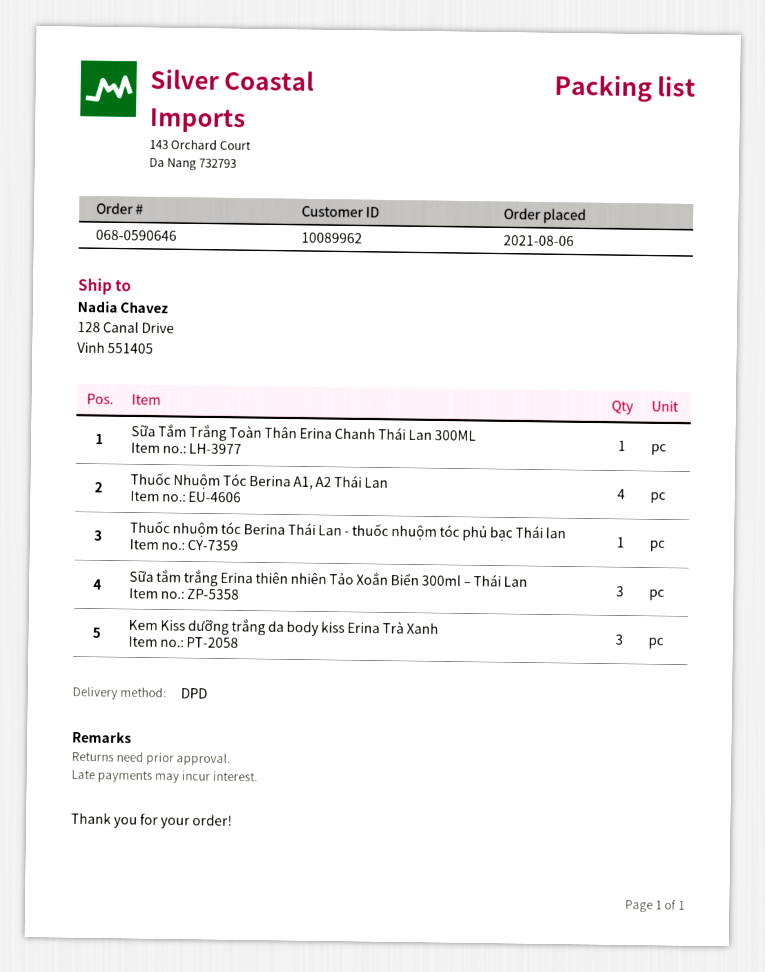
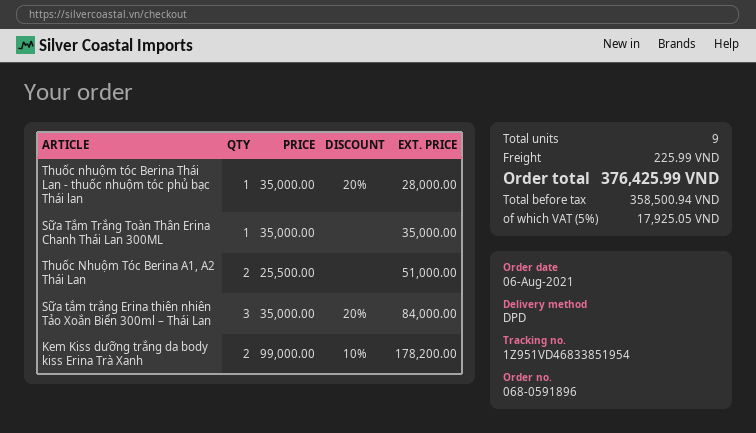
order number: 068-0590646 -> 068-0591896
Thuốc Nhuộm Tóc Berina A1, A2 Thái Lan: 4 -> 2
Kem Kiss dưỡng trắng da body kiss Erina Trà Xanh: 3 -> 2

